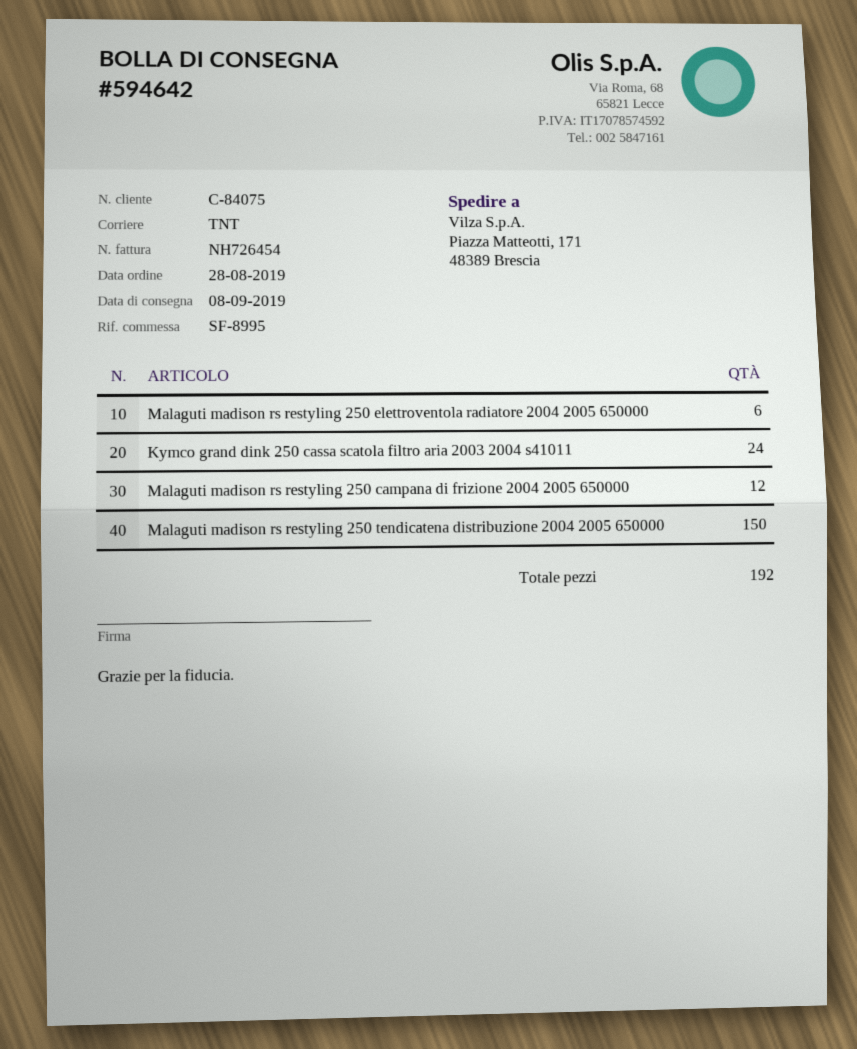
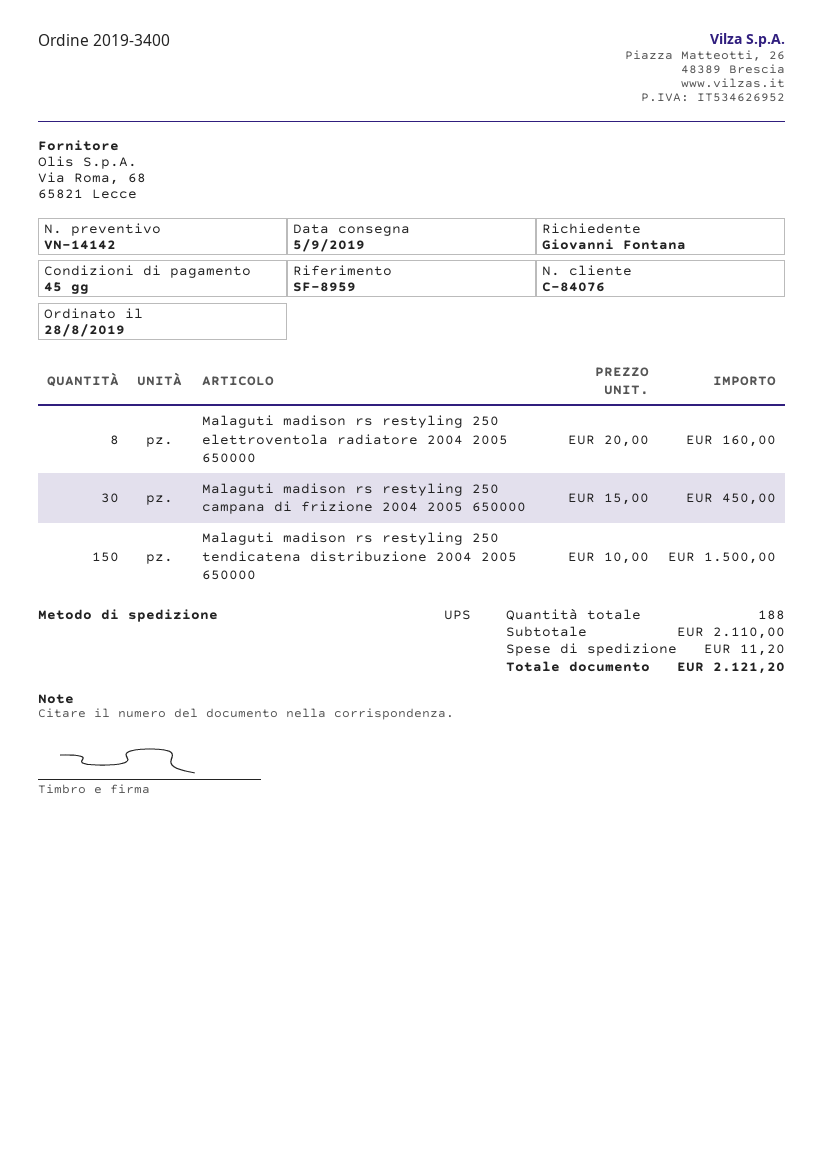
delivery date: 2019-09-08 -> 2019-09-05
customer number: C-84075 -> C-84076
reference: SF-8995 -> SF-8959
shipping method: TNT -> UPS
Malaguti madison rs restyling 250 elettroventola radiatore 2004 2005 650000: 6 -> 8
Kymco grand dink 250 cassa scatola filtro aria 2003 2004 s41011: 24 -> none
Malaguti madison rs restyling 250 campana di frizione 2004 2005 650000: 12 -> 30
total quantity: 192 -> 188

